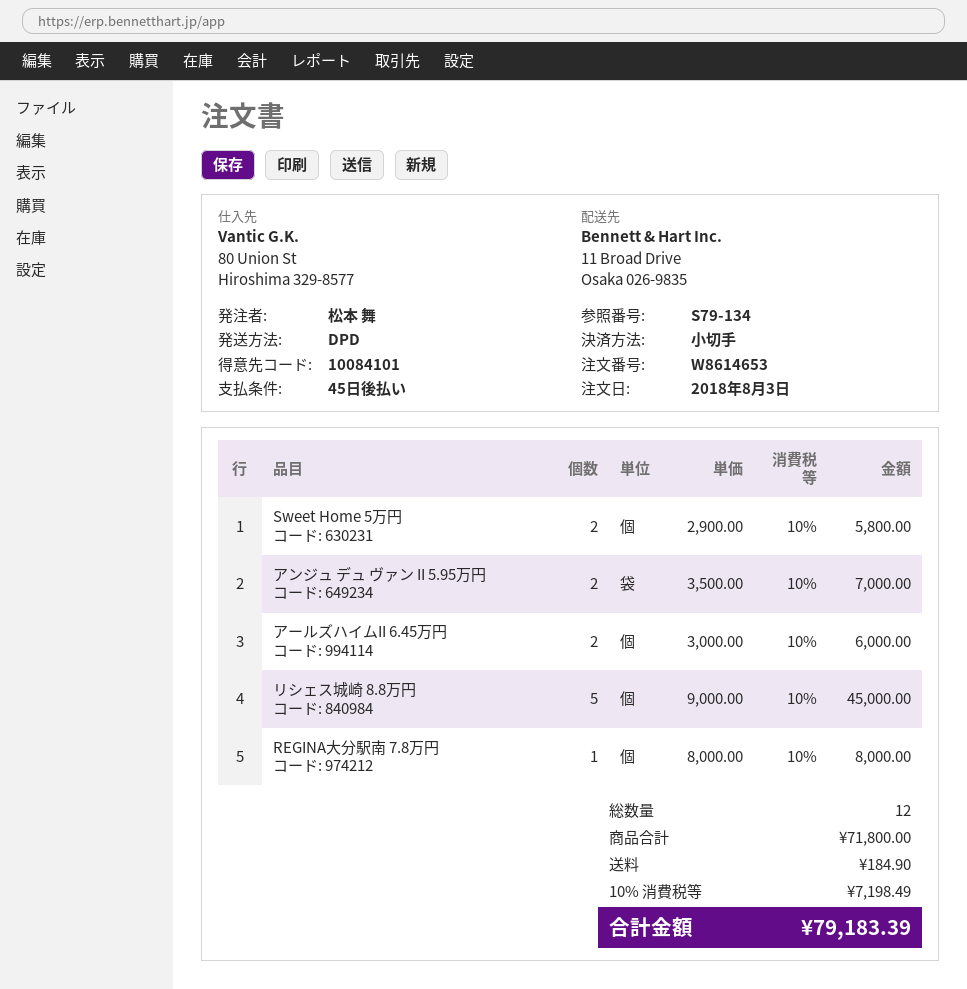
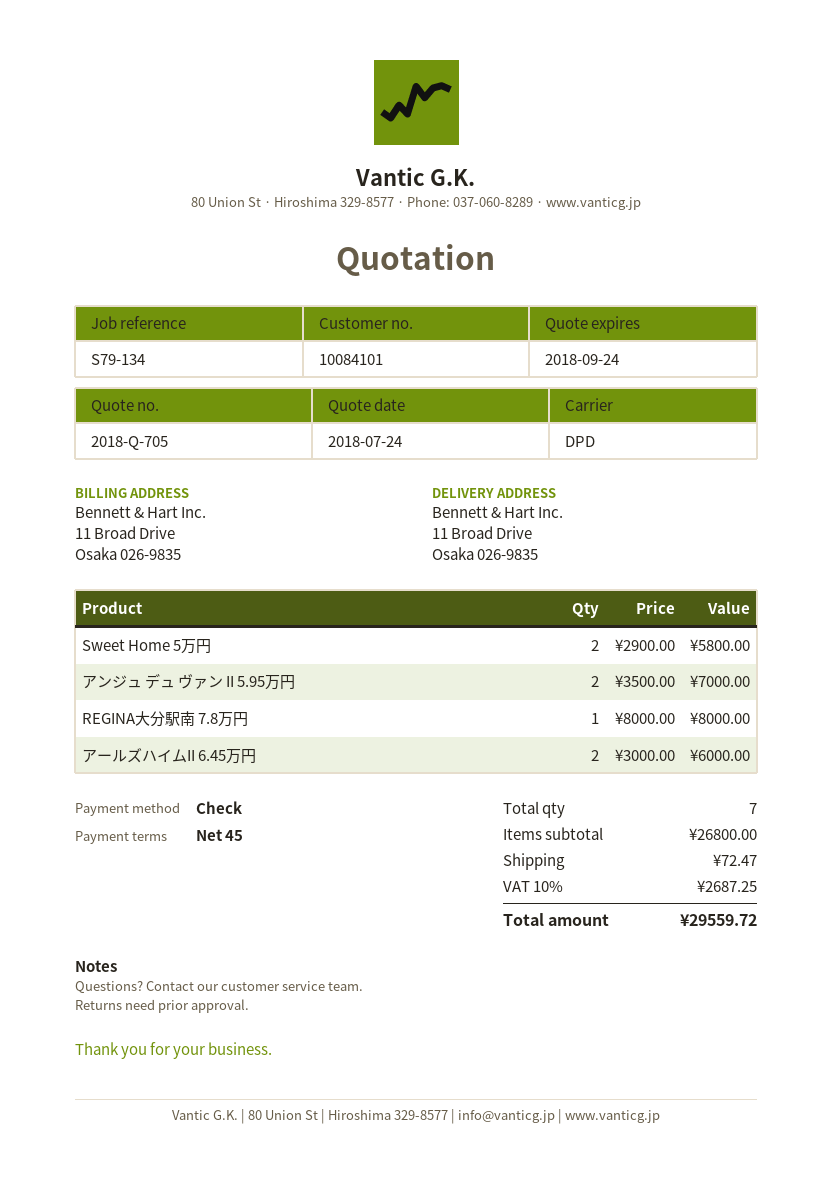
リシェス城崎 8.8万円: 5 x 9000.00 = 45000.00 -> none
total quantity: 12 -> 7
subtotal: 71800.00 -> 26800.00
shipping: 184.90 -> 72.47
tax: 10% = 7198.49 -> 10% = 2687.25
total: 79183.39 -> 29559.72

